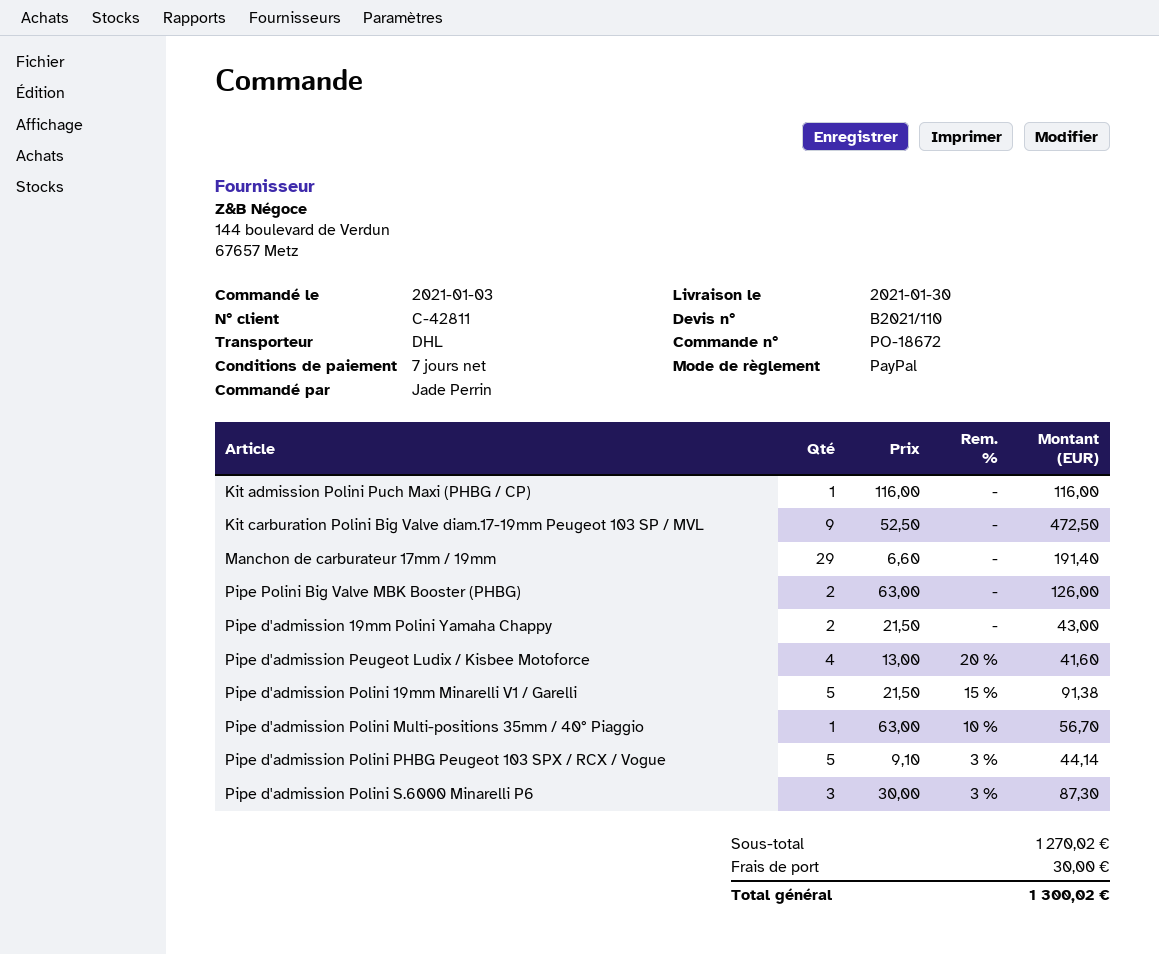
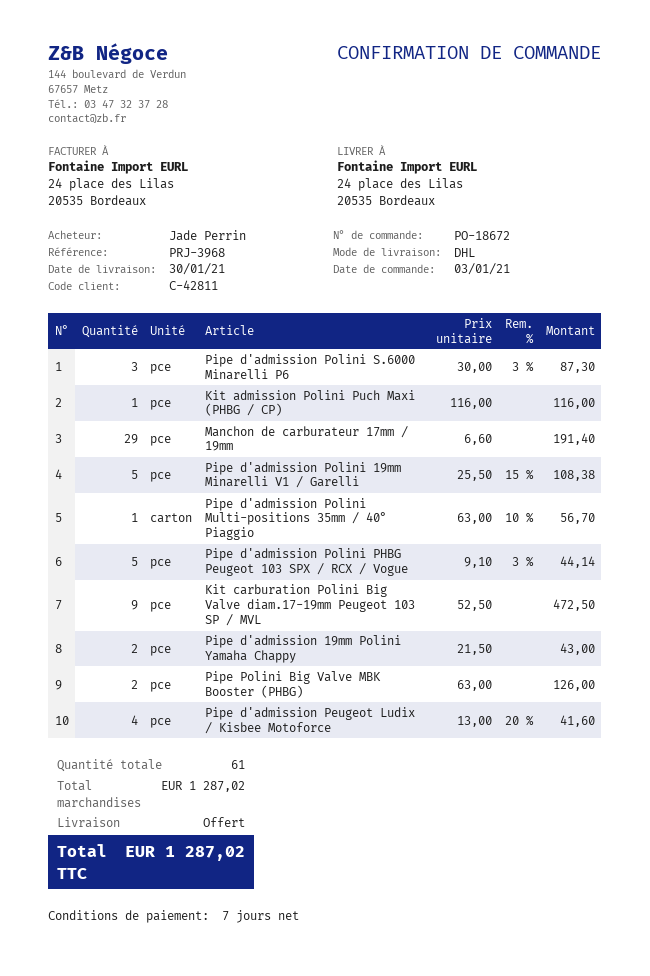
Pipe d'admission Polini 19mm Minarelli V1 / Garelli: 5 x 21.50 - 15% = 91.38 -> 5 x 25.50 - 15% = 108.38
subtotal: 1270.02 -> 1287.02
shipping: 30.00 -> 0.00
total: 1300.02 -> 1287.02

